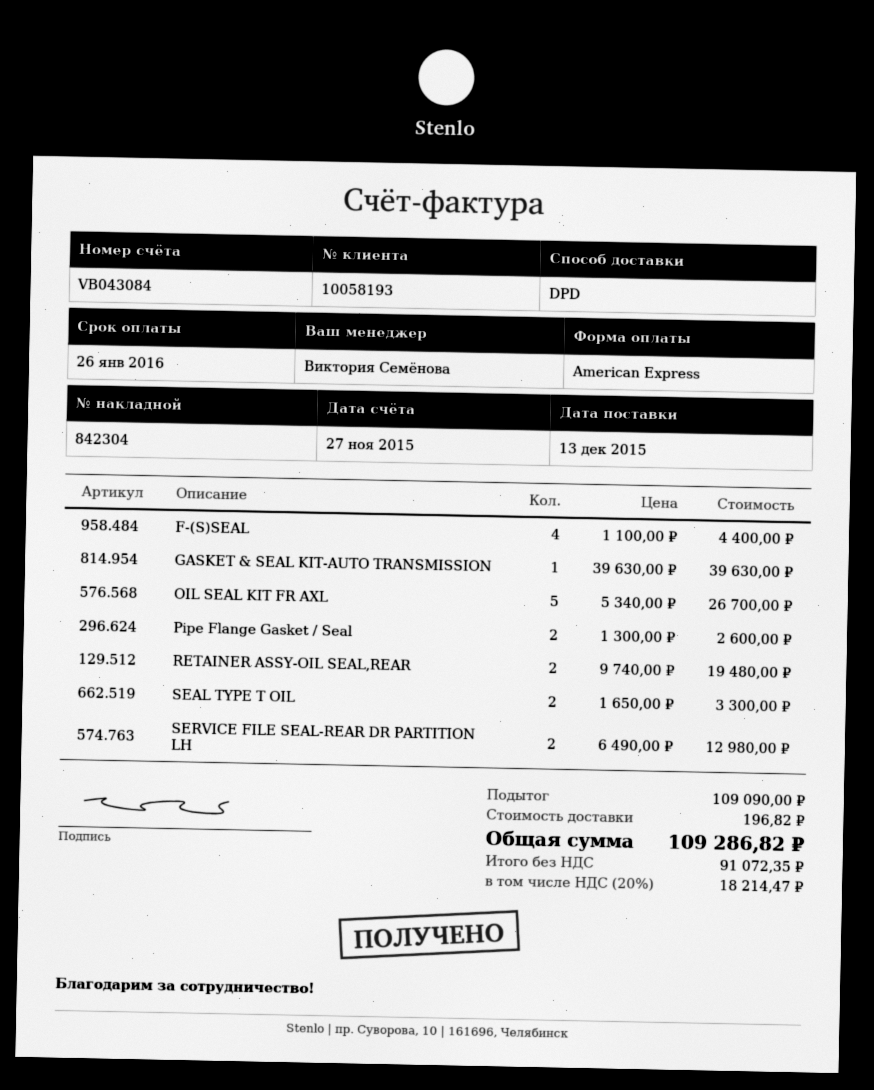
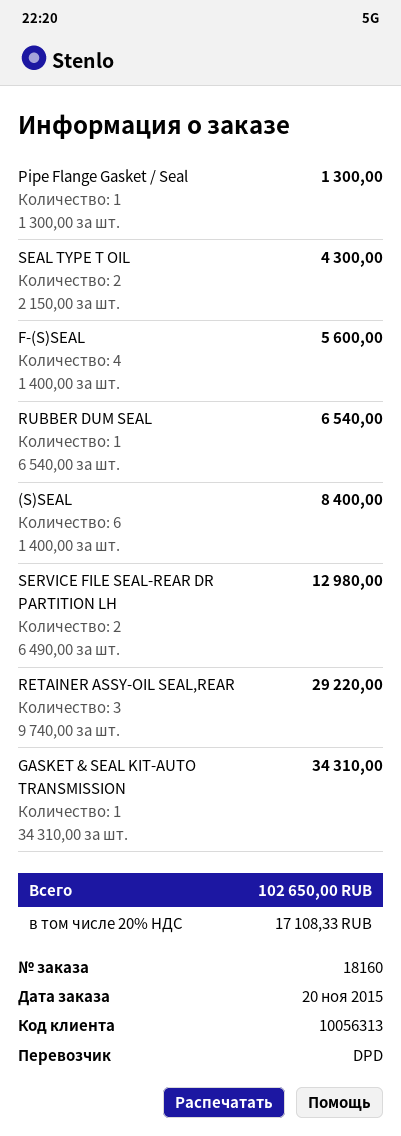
customer number: 10058193 -> 10056313
F-(S)SEAL: 4 x 1100.00 = 4400.00 -> 4 x 1400.00 = 5600.00
GASKET & SEAL KIT-AUTO TRANSMISSION: 1 x 39630.00 = 39630.00 -> 1 x 34310.00 = 34310.00
OIL SEAL KIT FR AXL: 5 x 5340.00 = 26700.00 -> none
Pipe Flange Gasket / Seal: 2 x 1300.00 = 2600.00 -> 1 x 1300.00 = 1300.00
RETAINER ASSY-OIL SEAL,REAR: 2 x 9740.00 = 19480.00 -> 3 x 9740.00 = 29220.00
SEAL TYPE T OIL: 2 x 1650.00 = 3300.00 -> 2 x 2150.00 = 4300.00
RUBBER DUM SEAL: none -> 1 x 6540.00 = 6540.00
(S)SEAL: none -> 6 x 1400.00 = 8400.00
shipping: 196.82 -> none
tax: 20% = 18214.47 -> 20% = 17108.33
total: 109286.82 -> 102650.00

